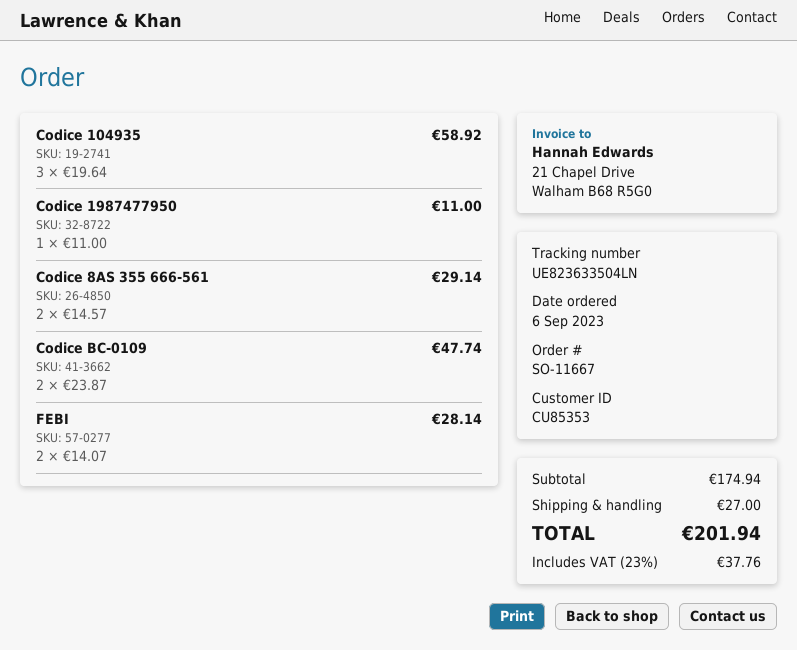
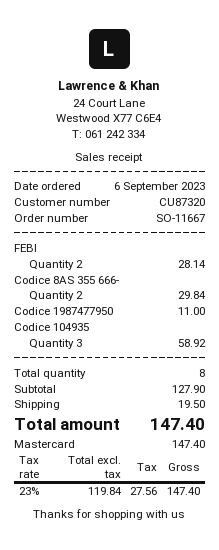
customer number: CU85353 -> CU87320
Codice 8AS 355 666-561: 2 for 29.14 -> 2 for 29.84
Codice BC-0109: 2 for 47.74 -> none
subtotal: 174.94 -> 127.90
shipping: 27.00 -> 19.50
tax: 23% = 37.76 -> 23% = 27.56
total: 201.94 -> 147.40

